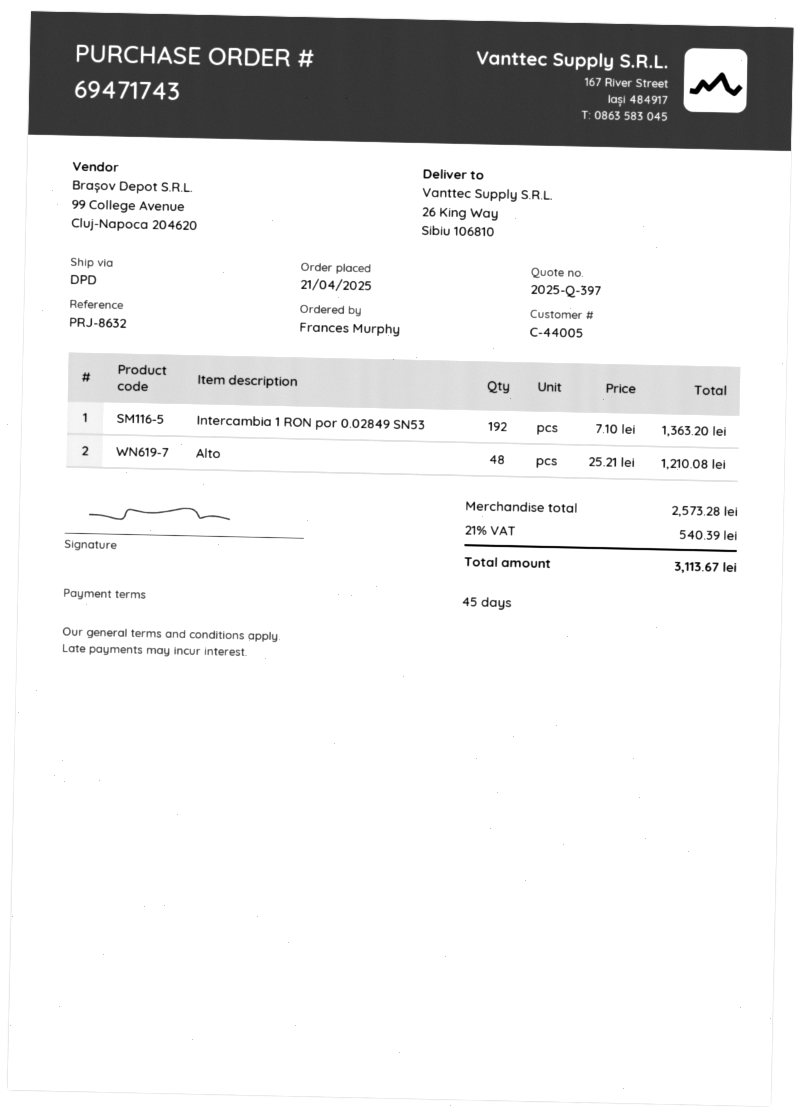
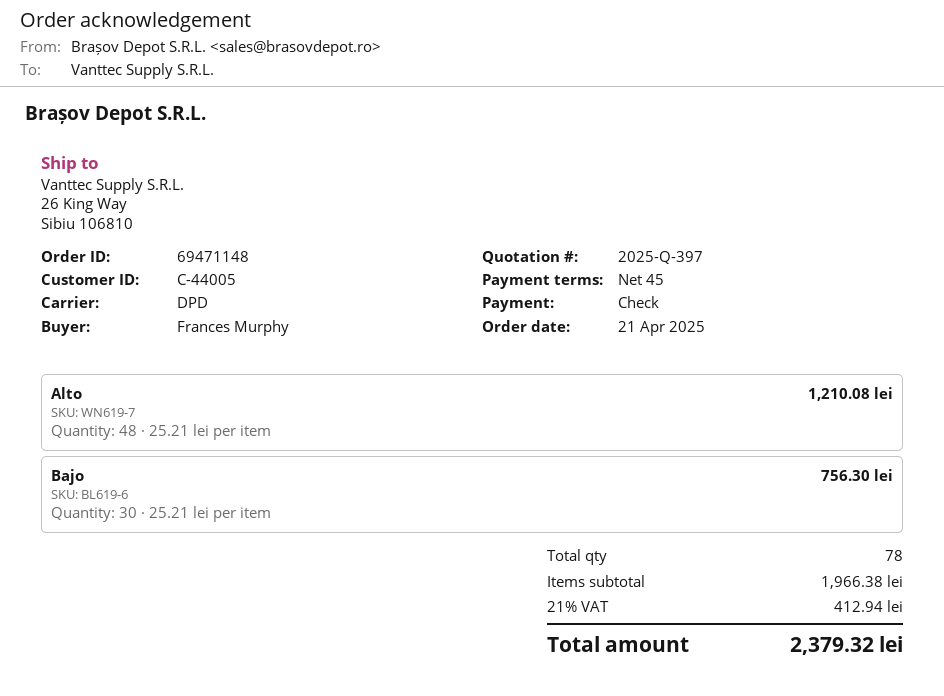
order number: 69471743 -> 69471148
Intercambia 1 RON por 0.02849 SN53: 192 x 7.10 = 1363.20 -> none
Bajo: none -> 30 x 25.21 = 756.30
subtotal: 2573.28 -> 1966.38
tax: 21% = 540.39 -> 21% = 412.94
total: 3113.67 -> 2379.32

